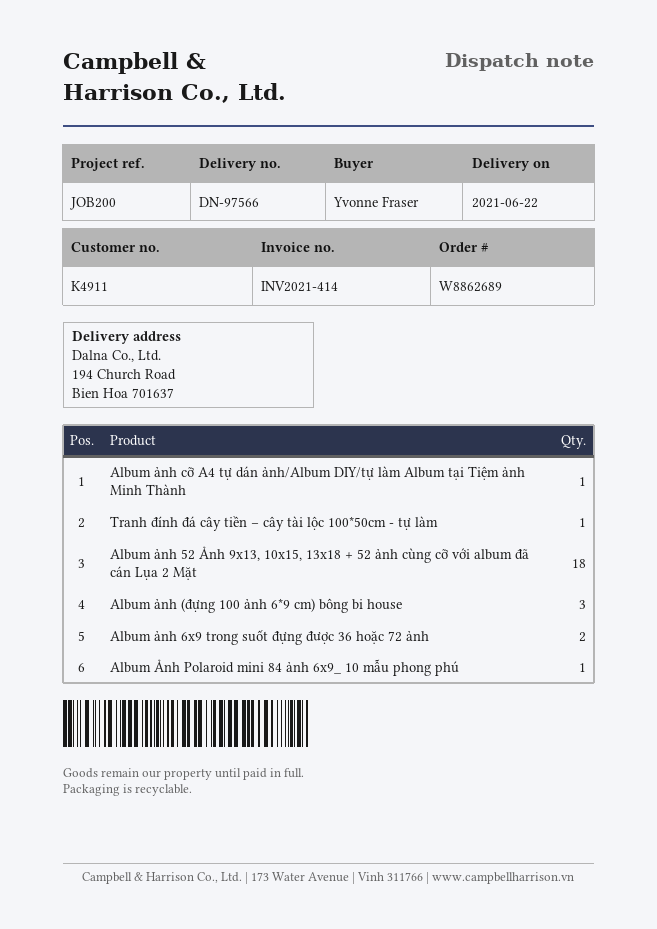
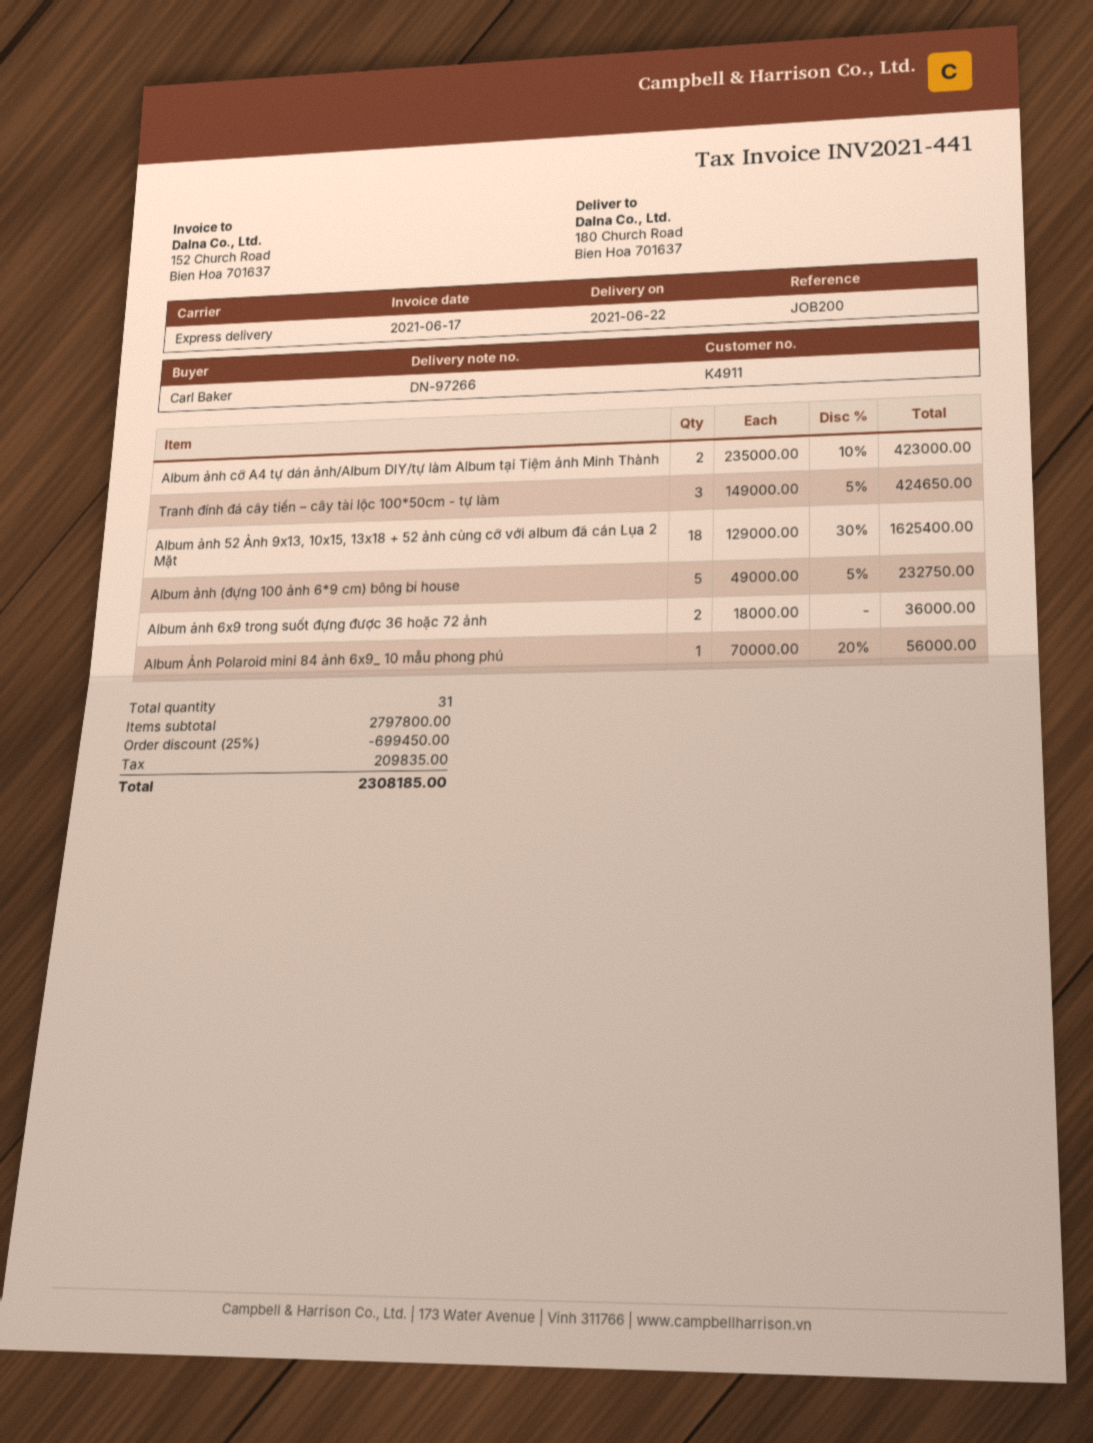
delivery note number: DN-97566 -> DN-97266
invoice number: INV2021-414 -> INV2021-441
ordered by: Yvonne Fraser -> Carl Baker
ship to: 194 Church Road, Bien Hoa 701637 -> 180 Church Road, Bien Hoa 701637
Album ảnh cỡ A4 tự dán ảnh/Album DIY/tự làm Album tại Tiệm ảnh Minh Thành: 1 -> 2
Tranh đính đá cây tiền – cây tài lộc 100*50cm - tự làm: 1 -> 3
Album ảnh (đựng 100 ảnh 6*9 cm) bông bi house: 3 -> 5

